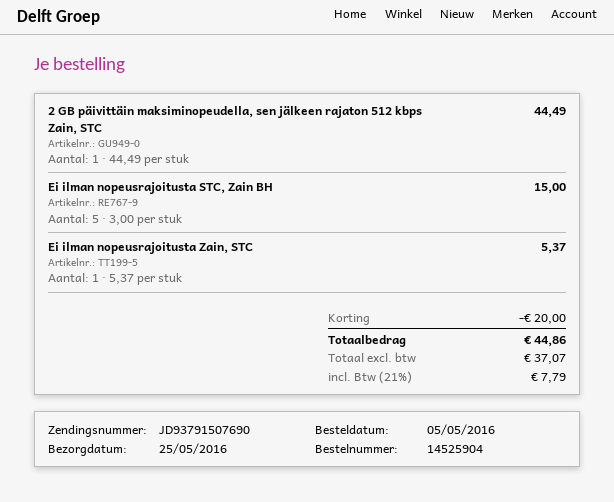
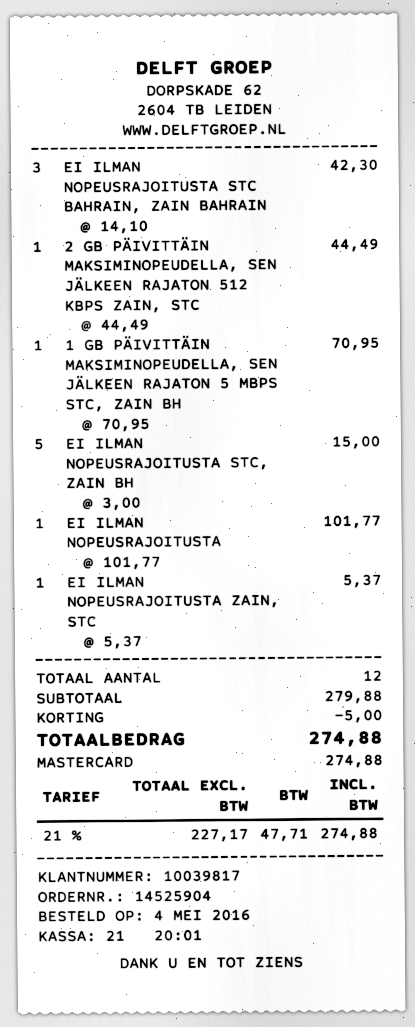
order date: 2016-05-05 -> 2016-05-04
EI ILMAN NOPEUSRAJOITUSTA STC BAHRAIN, ZAIN BAHRAIN: none -> 3 x 14.10 = 42.30
1 GB PÄIVITTÄIN MAKSIMINOPEUDELLA, SEN JÄLKEEN RAJATON 5 MBPS STC, ZAIN BH: none -> 1 x 70.95 = 70.95
EI ILMAN NOPEUSRAJOITUSTA: none -> 1 x 101.77 = 101.77
discount: 20.00 -> 5.00
net: 37.07 -> 227.17
tax: 21% = 7.79 -> 21% = 47.71
total: 44.86 -> 274.88

